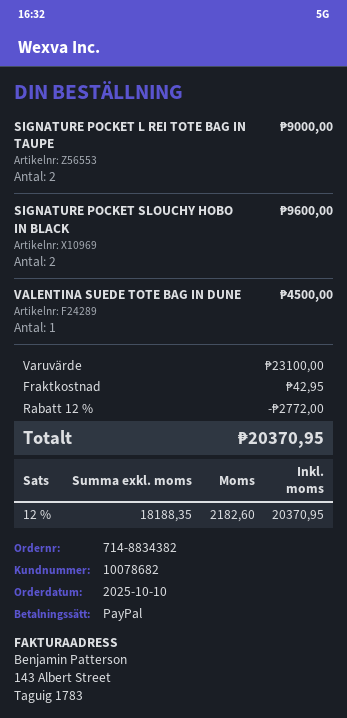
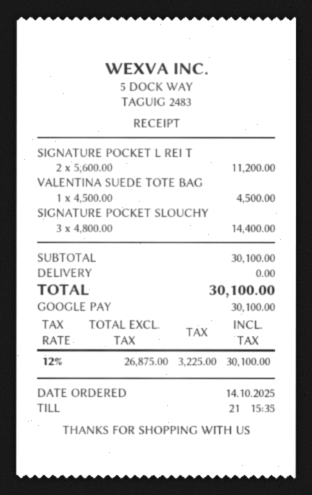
order date: 2025-10-10 -> 2025-10-14
payment method: PayPal -> Google Pay
SIGNATURE POCKET L REI TOTE BAG IN TAUPE: 2 for 9000.00 -> 2 for 11200.00
SIGNATURE POCKET SLOUCHY HOBO IN BLACK: 2 for 9600.00 -> 3 for 14400.00
subtotal: 23100.00 -> 30100.00
discount: 12% = 2772.00 -> none
shipping: 42.95 -> 0.00
net: 18188.35 -> 26875.00
tax: 12% = 2182.60 -> 12% = 3225.00
total: 20370.95 -> 30100.00

